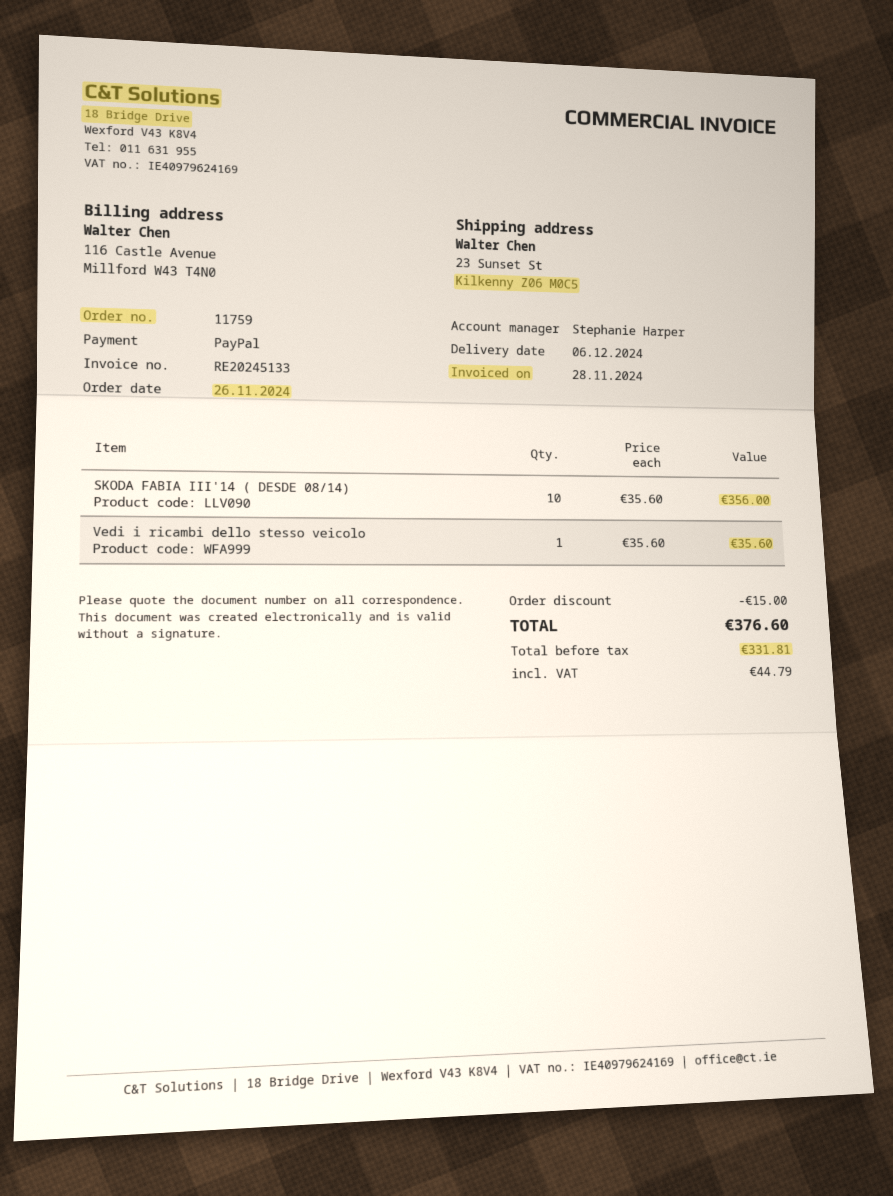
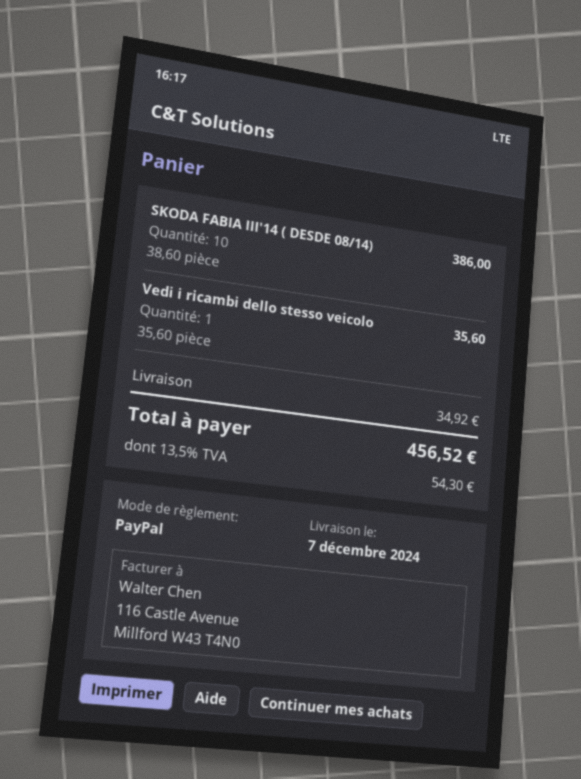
delivery date: 2024-12-06 -> 2024-12-07
SKODA FABIA III'14 ( DESDE 08/14): 10 x 35.60 = 356.00 -> 10 x 38.60 = 386.00
discount: 15.00 -> none
shipping: none -> 34.92
tax: 44.79 -> 54.30
total: 376.60 -> 456.52

